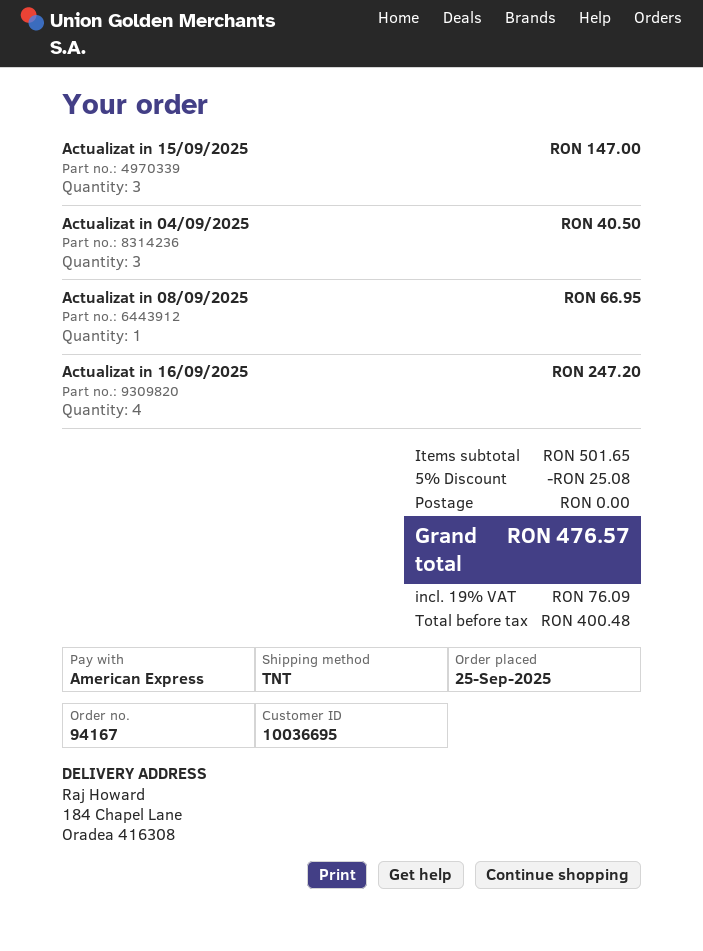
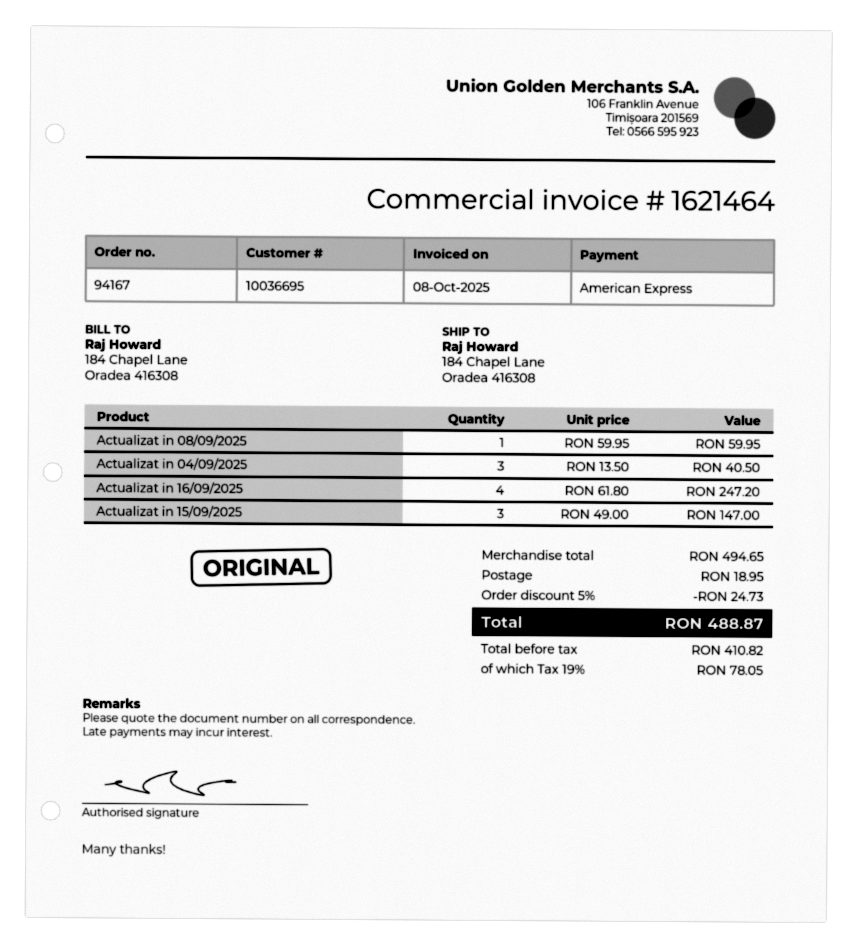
Actualizat in 08/09/2025: 1 for 66.95 -> 1 for 59.95
subtotal: 501.65 -> 494.65
discount: 5% = 25.08 -> 5% = 24.73
shipping: 0.00 -> 18.95
net: 400.48 -> 410.82
tax: 19% = 76.09 -> 19% = 78.05
total: 476.57 -> 488.87

